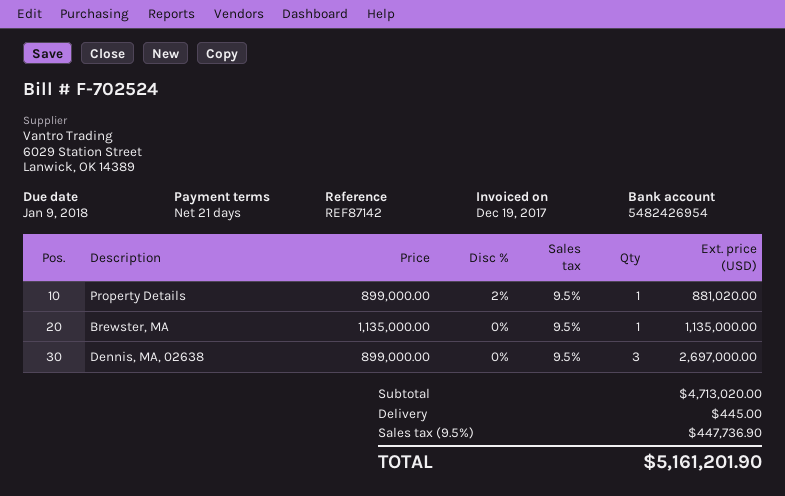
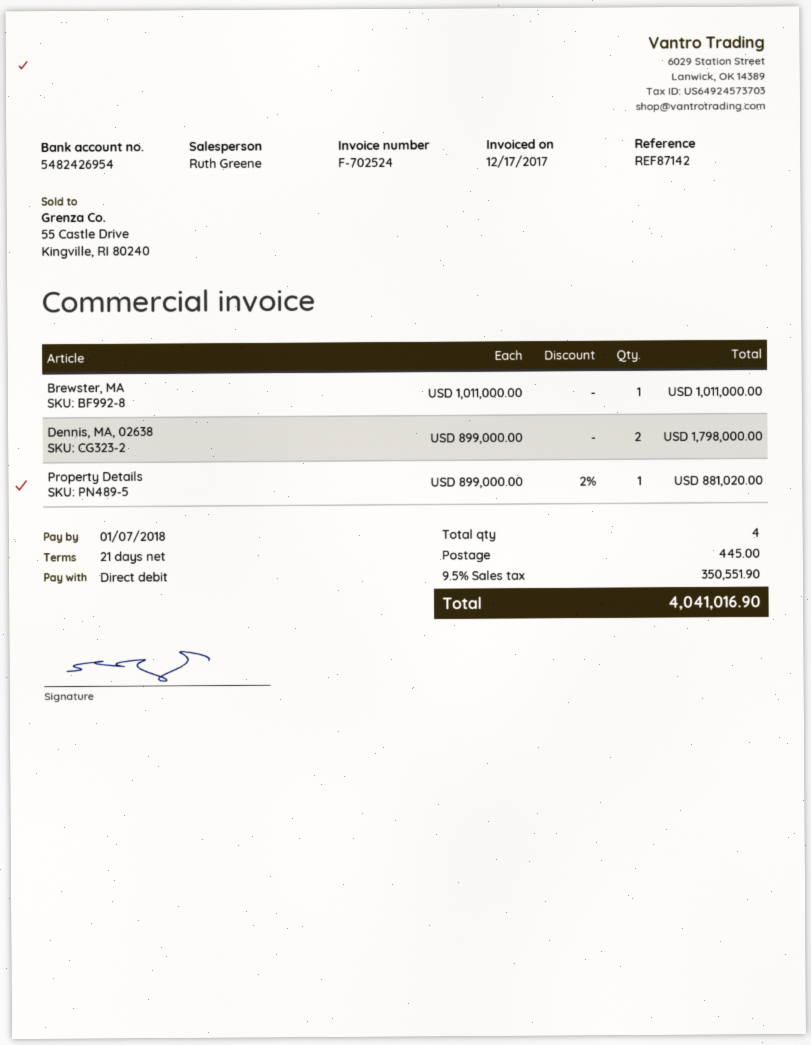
invoice date: 2017-12-19 -> 2017-12-17
due date: 2018-01-09 -> 2018-01-07
Brewster, MA: 1 x 1135000.00 = 1135000.00 -> 1 x 1011000.00 = 1011000.00
Dennis, MA, 02638: 3 x 899000.00 = 2697000.00 -> 2 x 899000.00 = 1798000.00
tax: 9.5% = 447736.90 -> 9.5% = 350551.90
total: 5161201.90 -> 4041016.90

